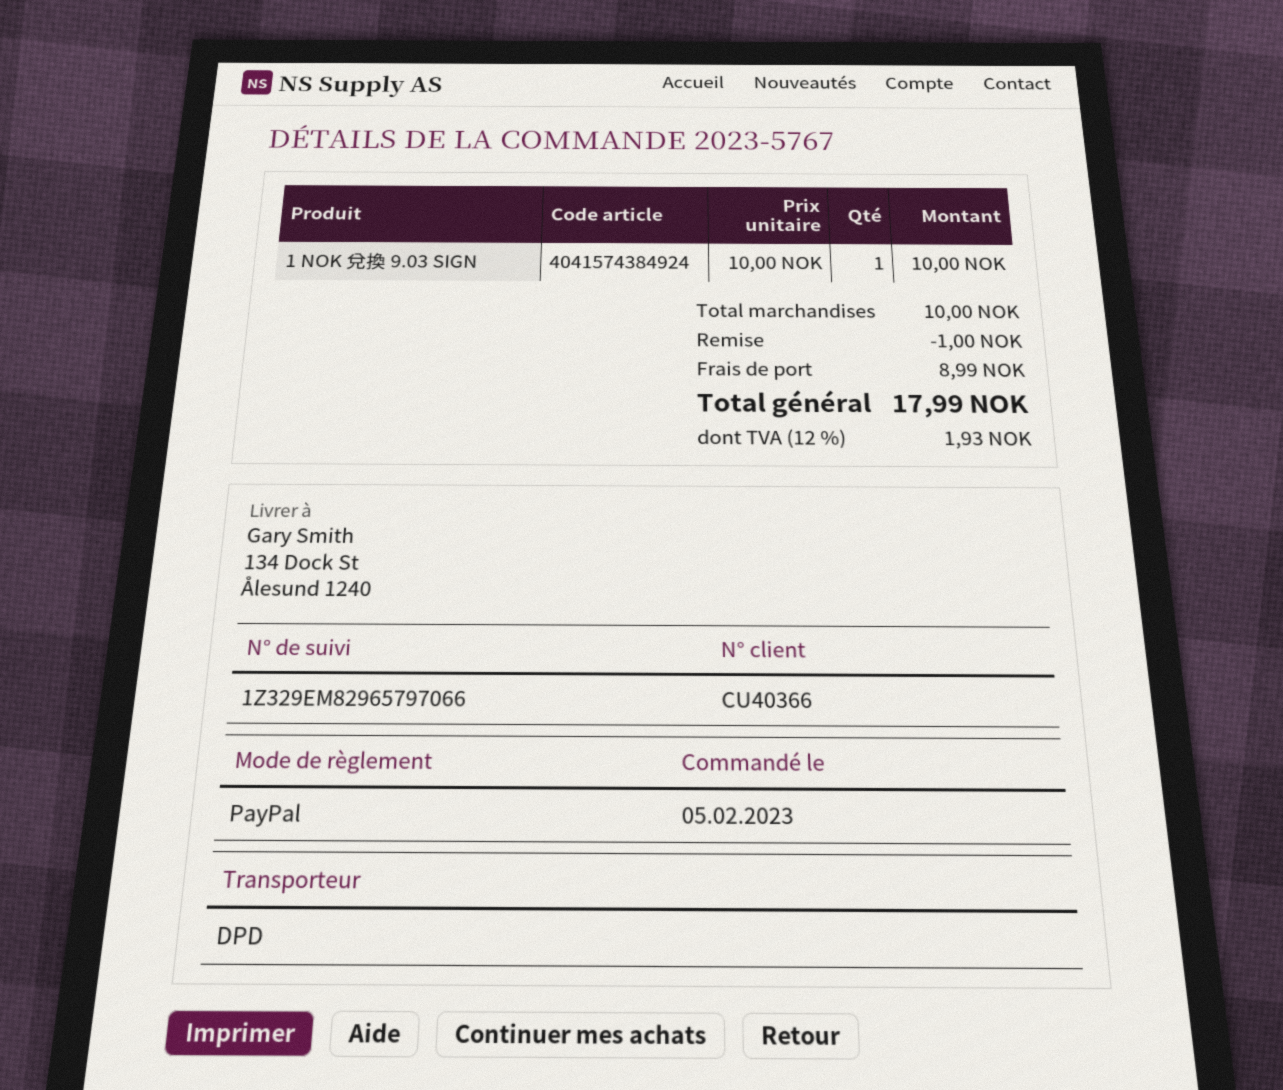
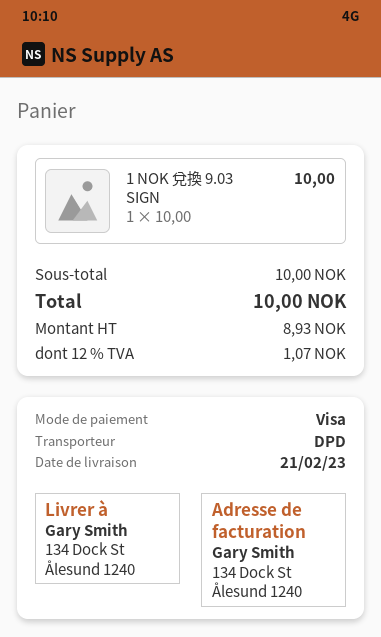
payment method: PayPal -> Visa
discount: 1.00 -> none
shipping: 8.99 -> none
tax: 12% = 1.93 -> 12% = 1.07
total: 17.99 -> 10.00

